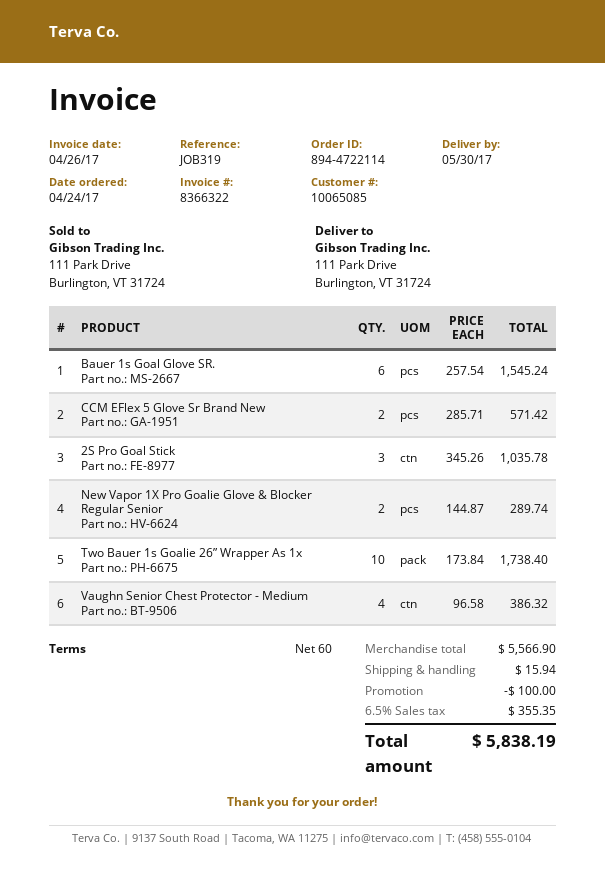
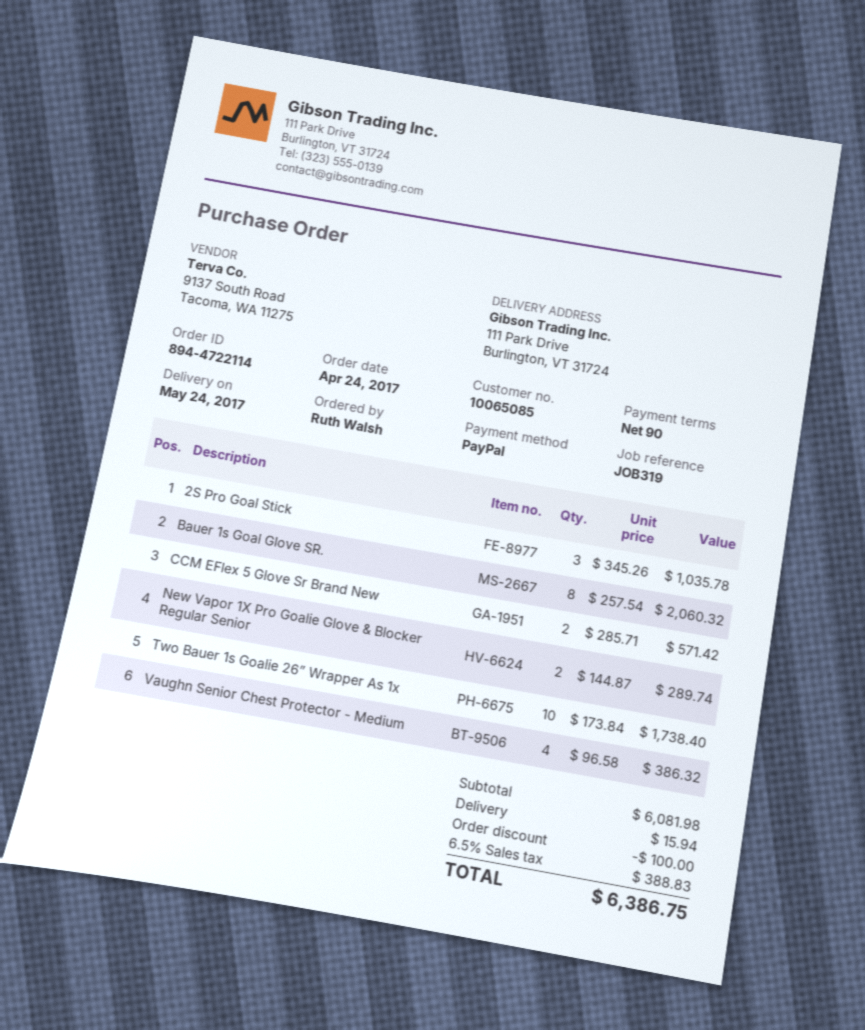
delivery date: 2017-05-30 -> 2017-05-24
payment terms: 60 days -> 90 days
Bauer 1s Goal Glove SR.: 6 x 257.54 = 1545.24 -> 8 x 257.54 = 2060.32
subtotal: 5566.90 -> 6081.98
tax: 6.5% = 355.35 -> 6.5% = 388.83
total: 5838.19 -> 6386.75

